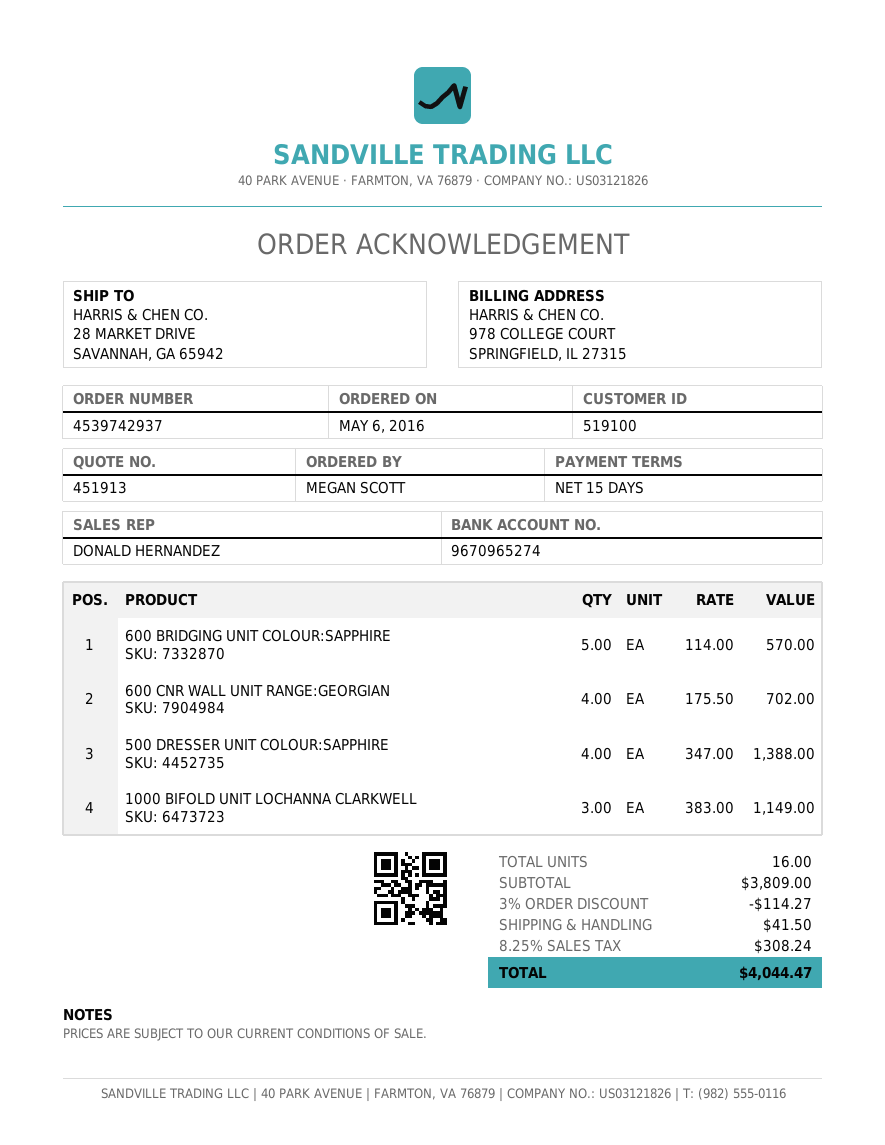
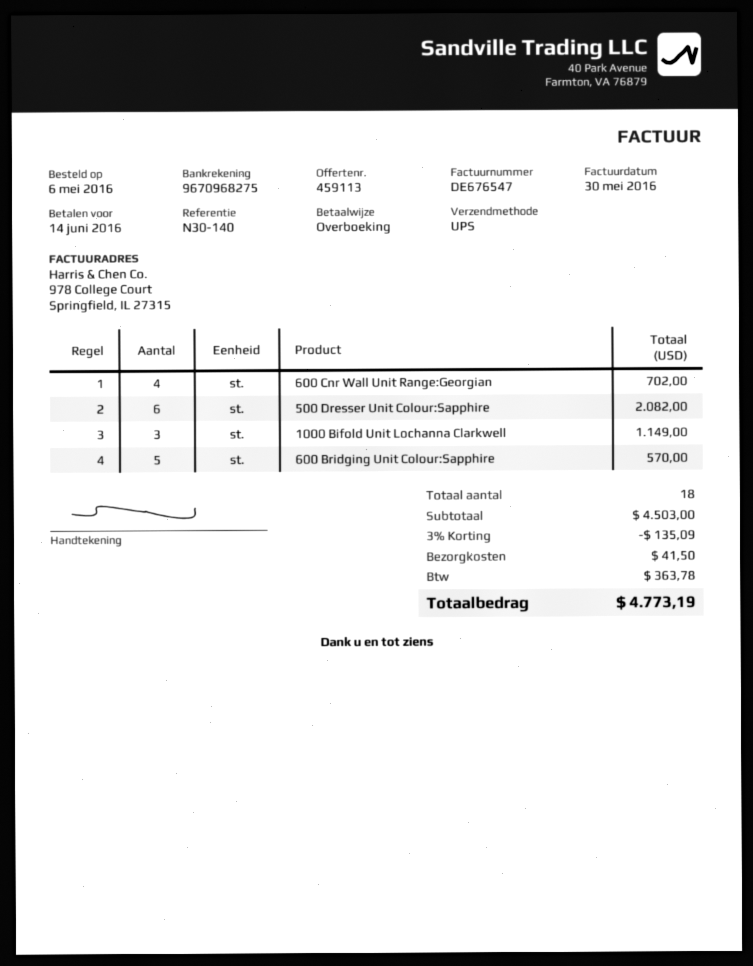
quote number: 451913 -> 459113
bank account: 9670965274 -> 9670968275
500 DRESSER UNIT COLOUR:SAPPHIRE: 4 for 1388.00 -> 6 for 2082.00
total quantity: 16 -> 18
subtotal: 3809.00 -> 4503.00
discount: 3% = 114.27 -> 3% = 135.09
tax: 308.24 -> 363.78
total: 4044.47 -> 4773.19

